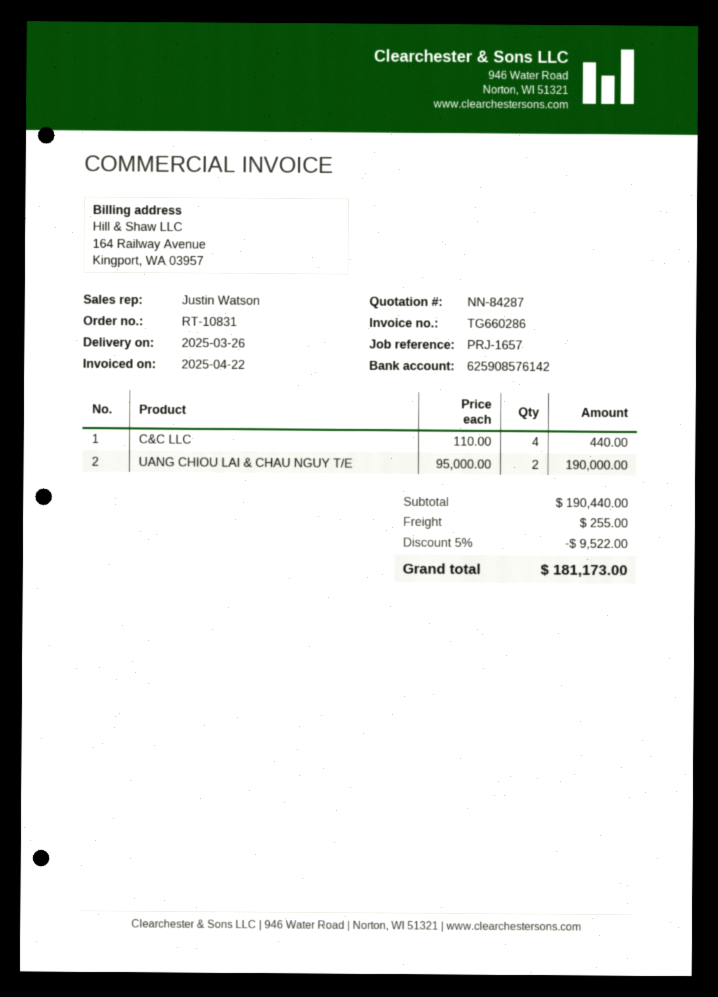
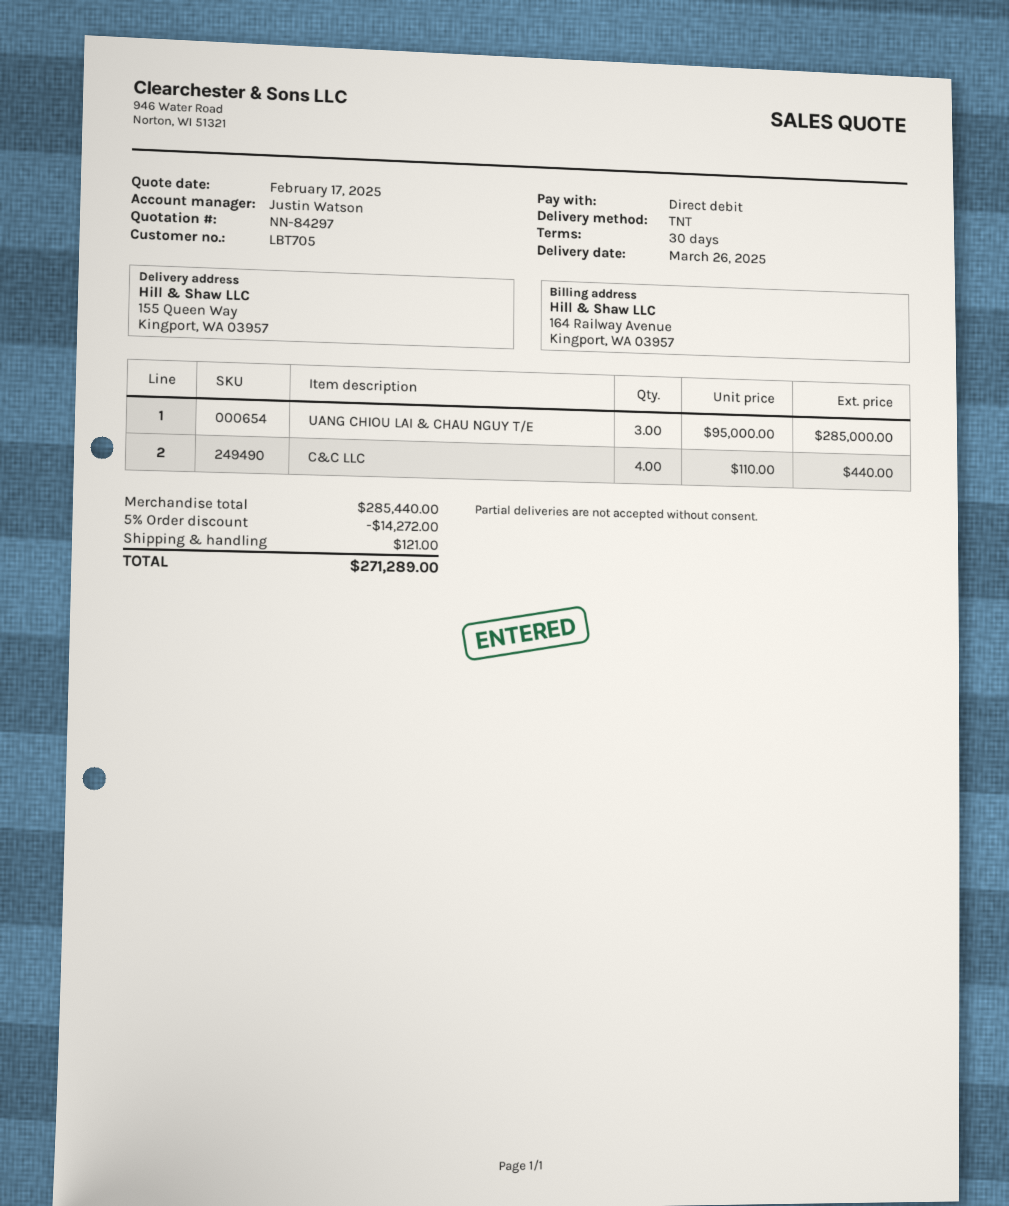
quote number: NN-84287 -> NN-84297
UANG CHIOU LAI & CHAU NGUY T/E: 2 x 95000.00 = 190000.00 -> 3 x 95000.00 = 285000.00
subtotal: 190440.00 -> 285440.00
discount: 5% = 9522.00 -> 5% = 14272.00
shipping: 255.00 -> 121.00
total: 181173.00 -> 271289.00

